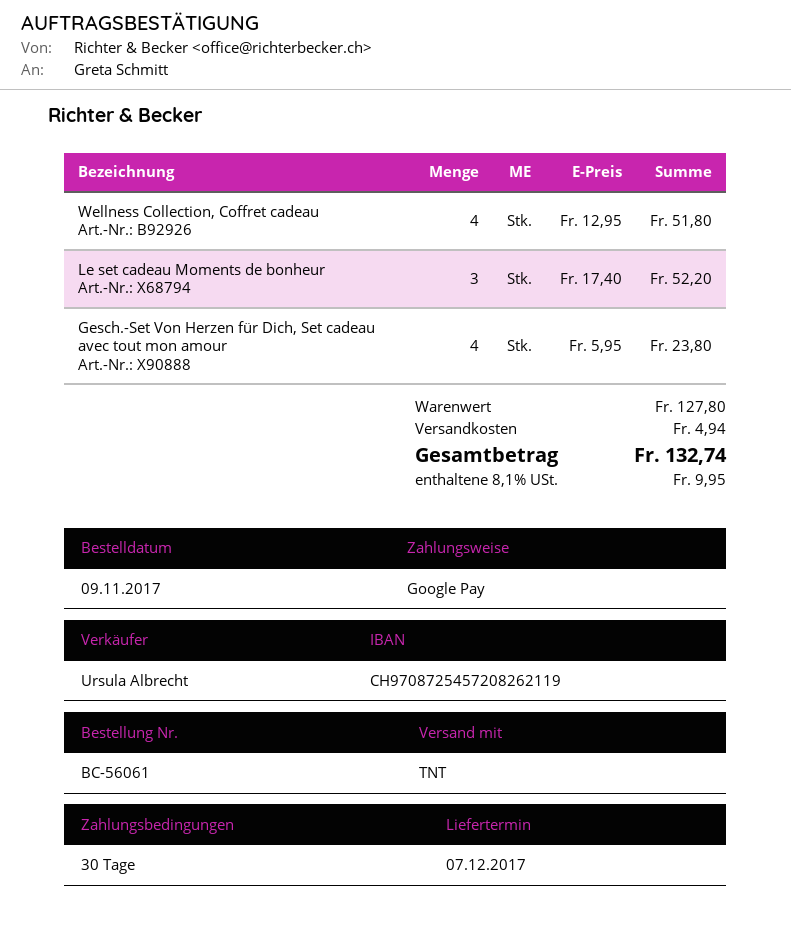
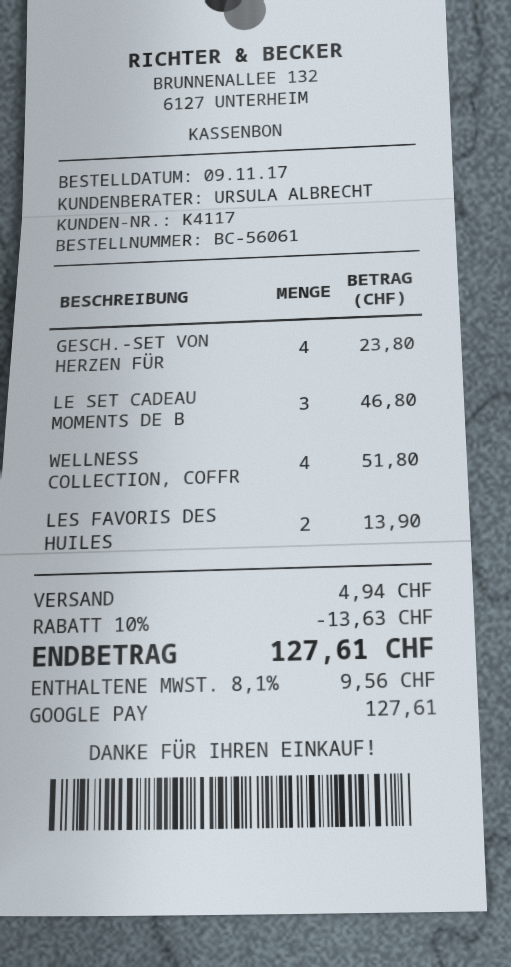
Le set cadeau Moments de bonheur: 3 for 52.20 -> 3 for 46.80
LES FAVORIS DES HUILES: none -> 2 for 13.90
discount: none -> 10% = 13.63
tax: 8.1% = 9.95 -> 8.1% = 9.56
total: 132.74 -> 127.61

